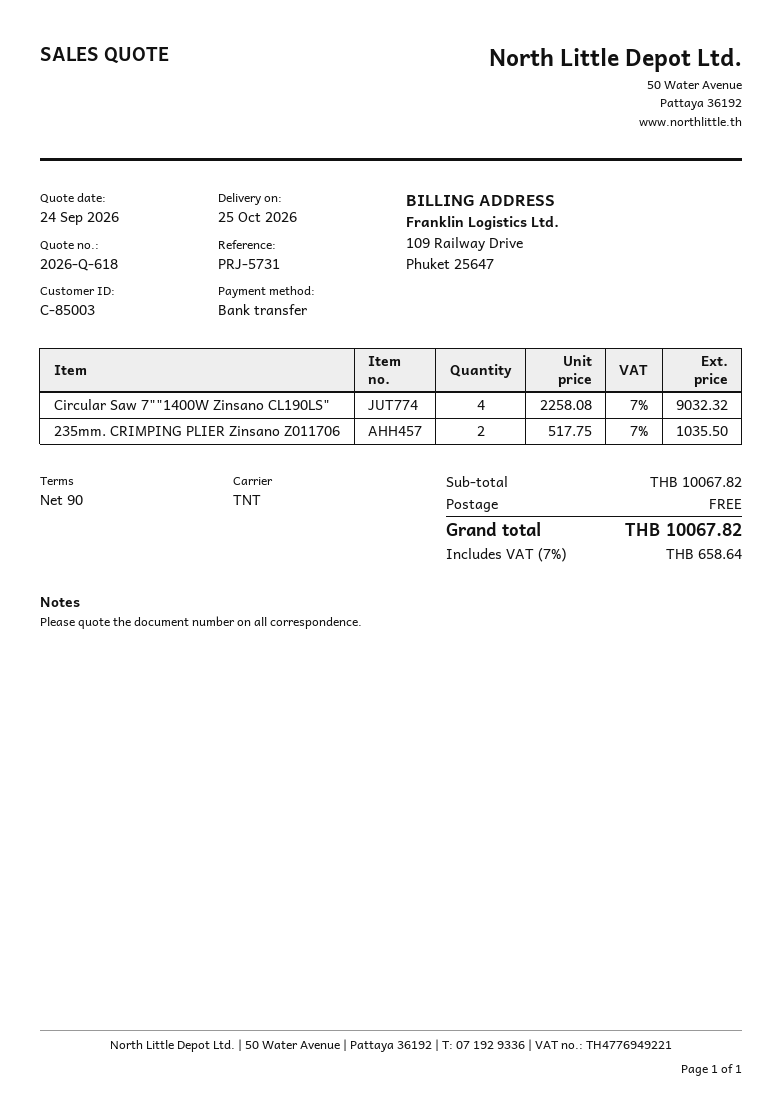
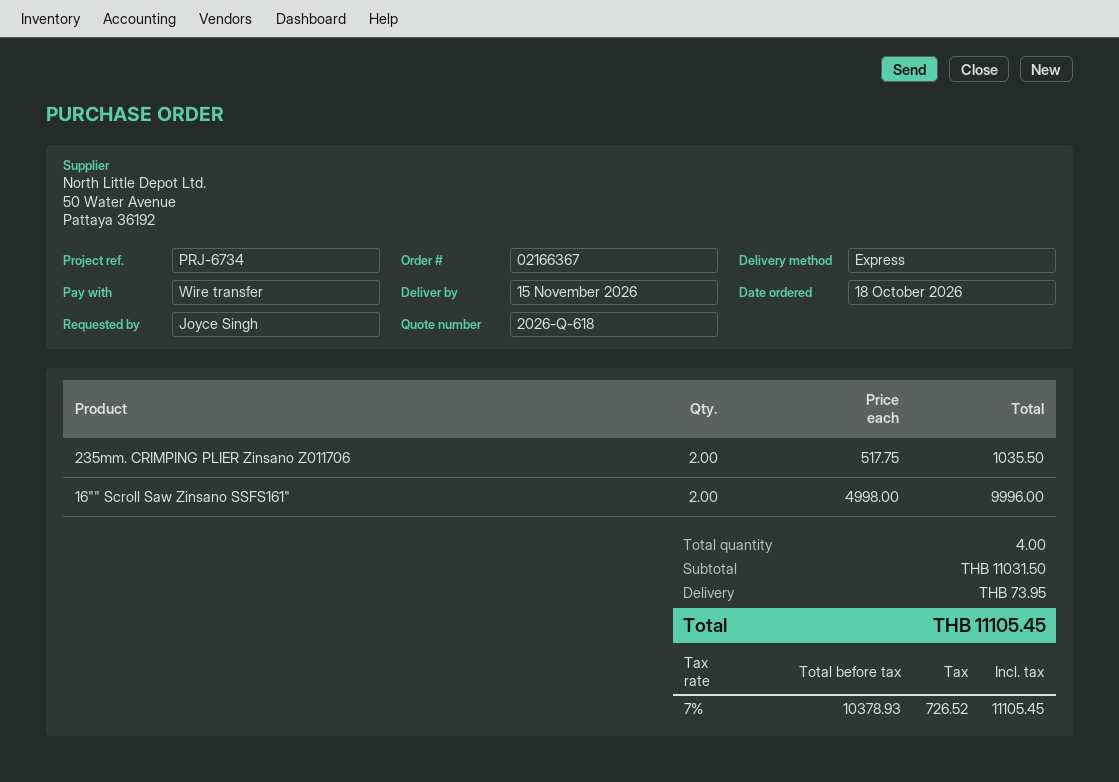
delivery date: 2026-10-25 -> 2026-11-15
reference: PRJ-5731 -> PRJ-6734
shipping method: TNT -> express
Circular Saw 7""1400W Zinsano CL190LS": 4 x 2258.08 = 9032.32 -> none
16"" Scroll Saw Zinsano SSFS161": none -> 2 x 4998.00 = 9996.00
subtotal: 10067.82 -> 11031.50
shipping: 0.00 -> 73.95
tax: 7% = 658.64 -> 7% = 726.52
total: 10067.82 -> 11105.45

